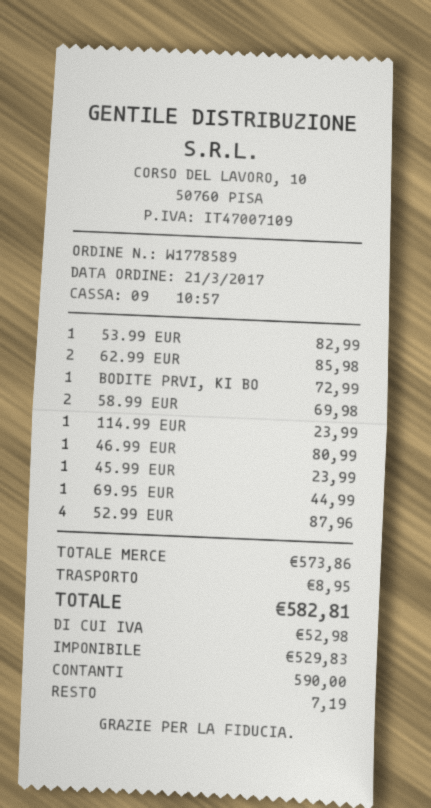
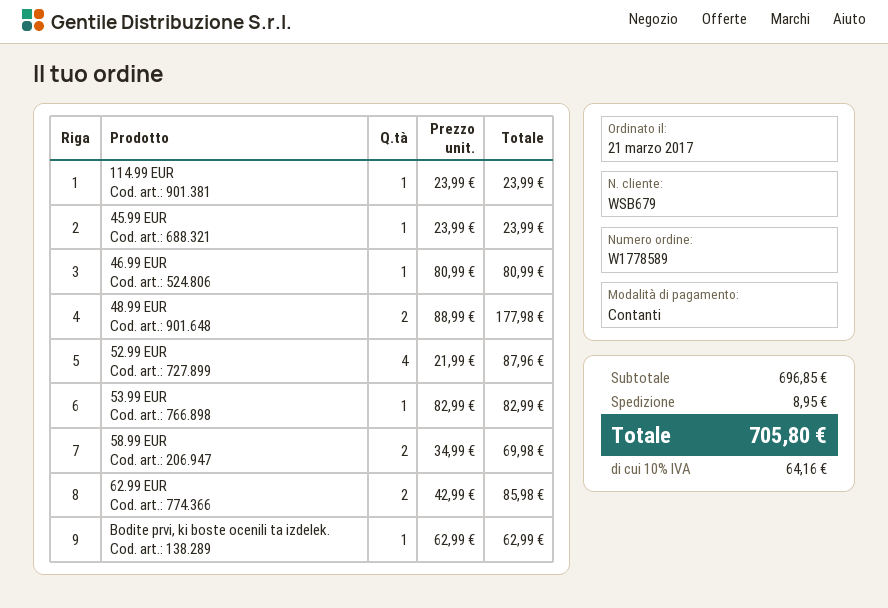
BODITE PRVI, KI BO: 1 for 72.99 -> 1 for 62.99
69.95 EUR: 1 for 44.99 -> none
48.99 EUR: none -> 2 for 177.98
subtotal: 573.86 -> 696.85
tax: 52.98 -> 64.16
total: 582.81 -> 705.80

